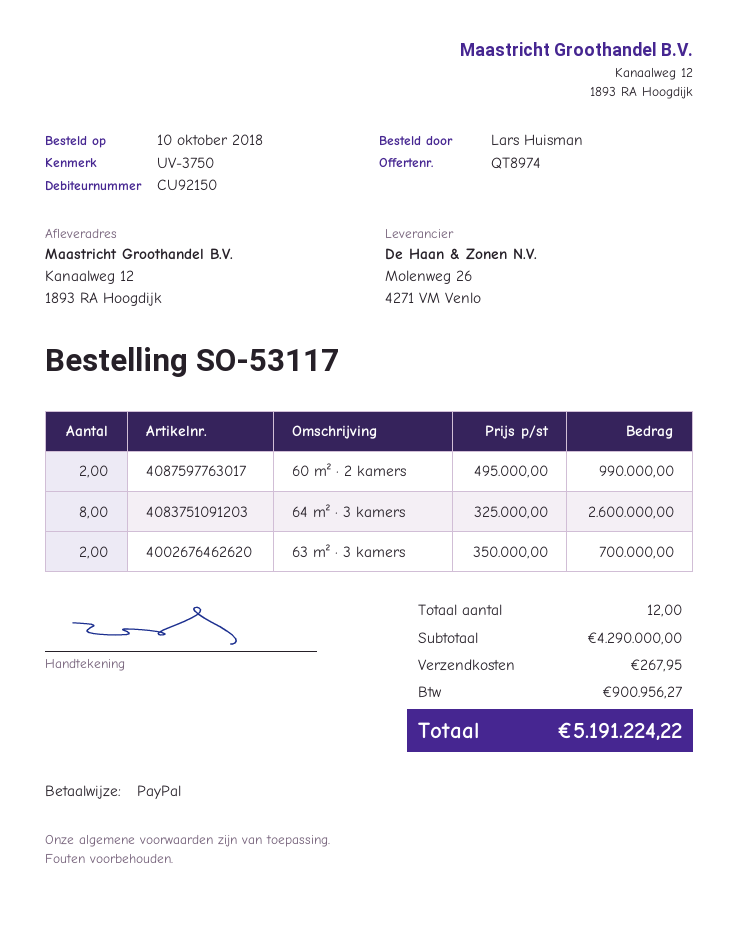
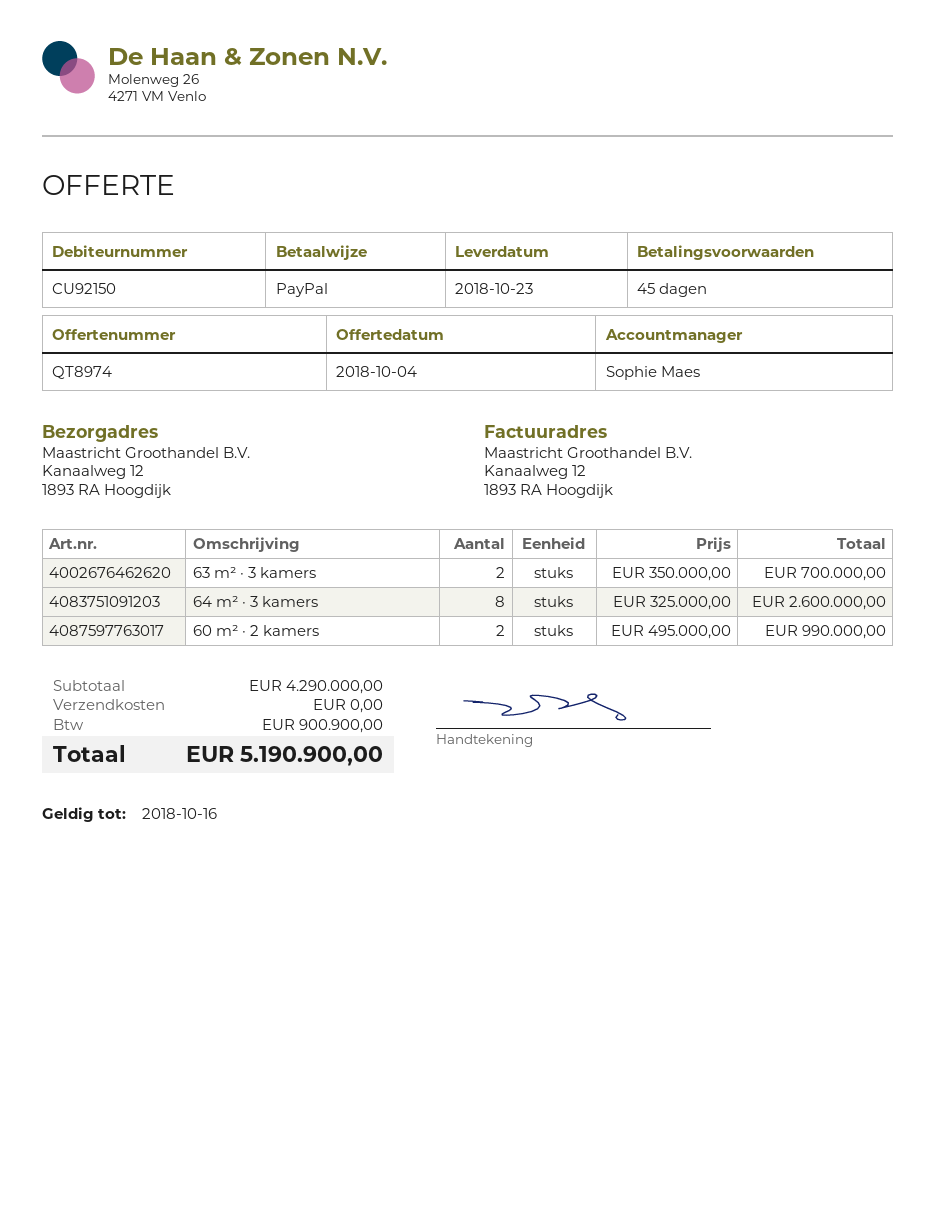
shipping: 267.95 -> 0.00
tax: 900956.27 -> 900900.00
total: 5191224.22 -> 5190900.00

